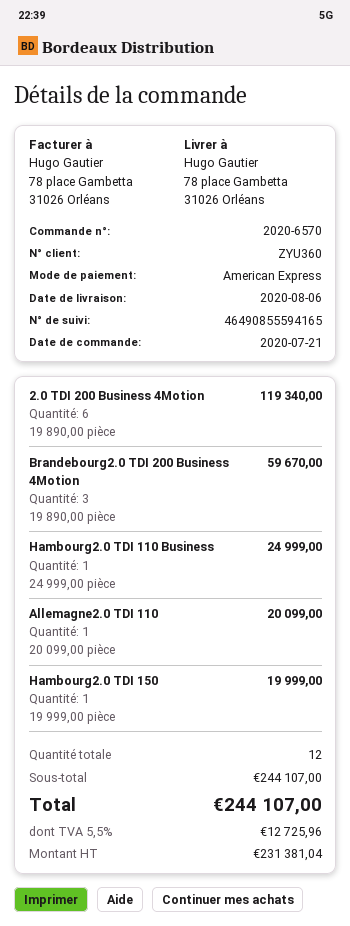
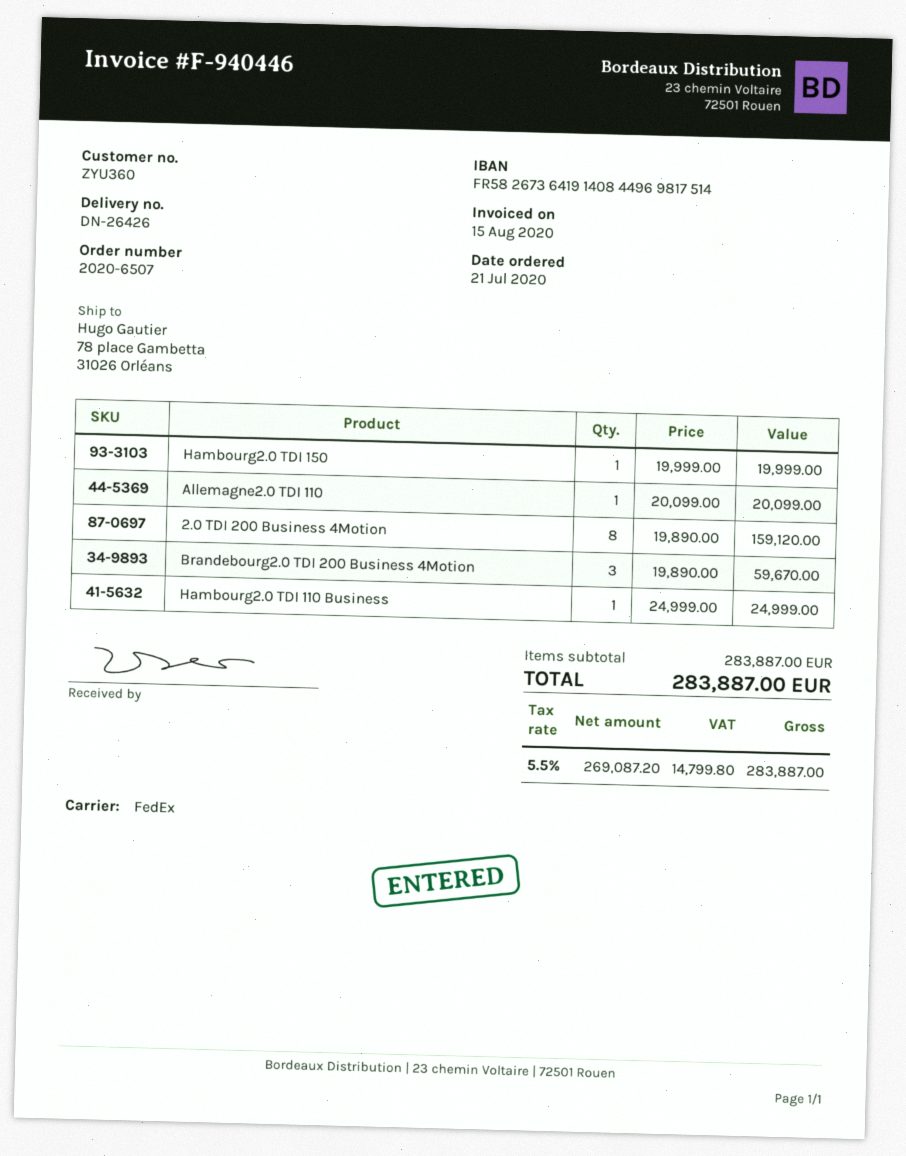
order number: 2020-6570 -> 2020-6507
2.0 TDI 200 Business 4Motion: 6 x 19890.00 = 119340.00 -> 8 x 19890.00 = 159120.00
subtotal: 244107.00 -> 283887.00
net: 231381.04 -> 269087.20
tax: 5.5% = 12725.96 -> 5.5% = 14799.80
total: 244107.00 -> 283887.00

